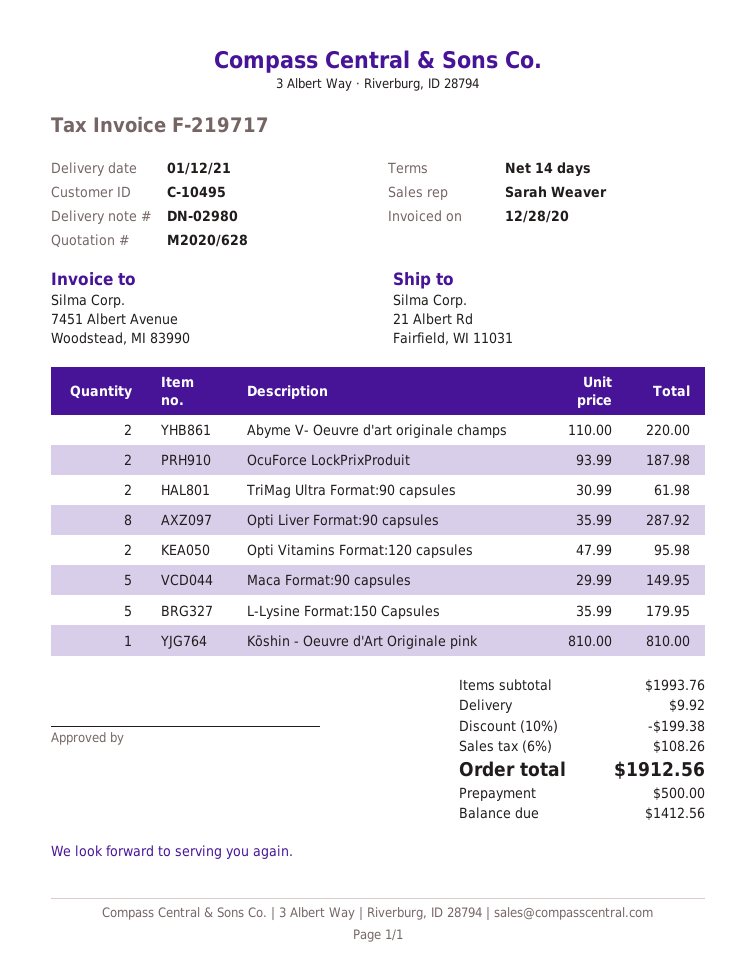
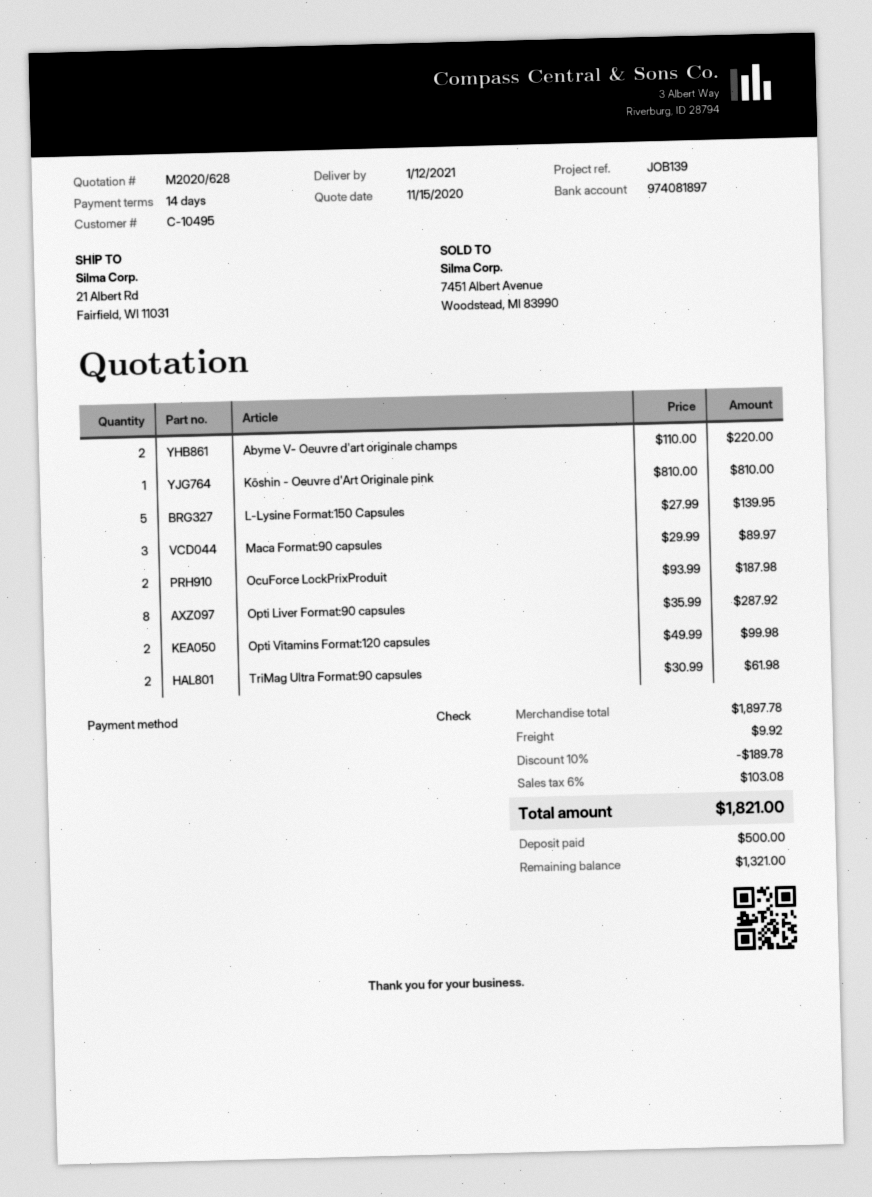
Opti Vitamins Format:120 capsules: 2 x 47.99 = 95.98 -> 2 x 49.99 = 99.98
Maca Format:90 capsules: 5 x 29.99 = 149.95 -> 3 x 29.99 = 89.97
L-Lysine Format:150 Capsules: 5 x 35.99 = 179.95 -> 5 x 27.99 = 139.95
subtotal: 1993.76 -> 1897.78
discount: 10% = 199.38 -> 10% = 189.78
tax: 6% = 108.26 -> 6% = 103.08
total: 1912.56 -> 1821.00
balance: 1412.56 -> 1321.00

